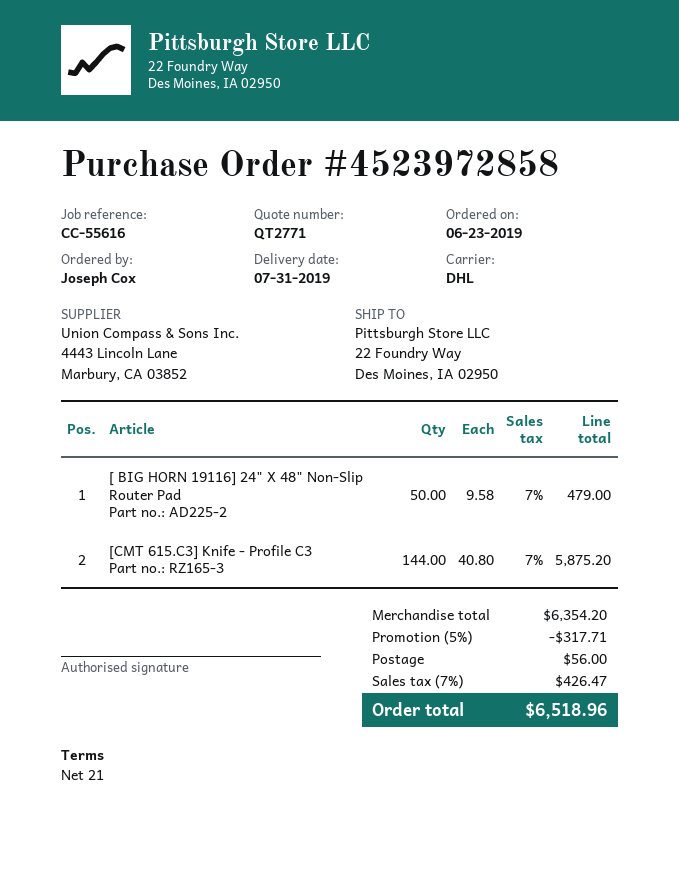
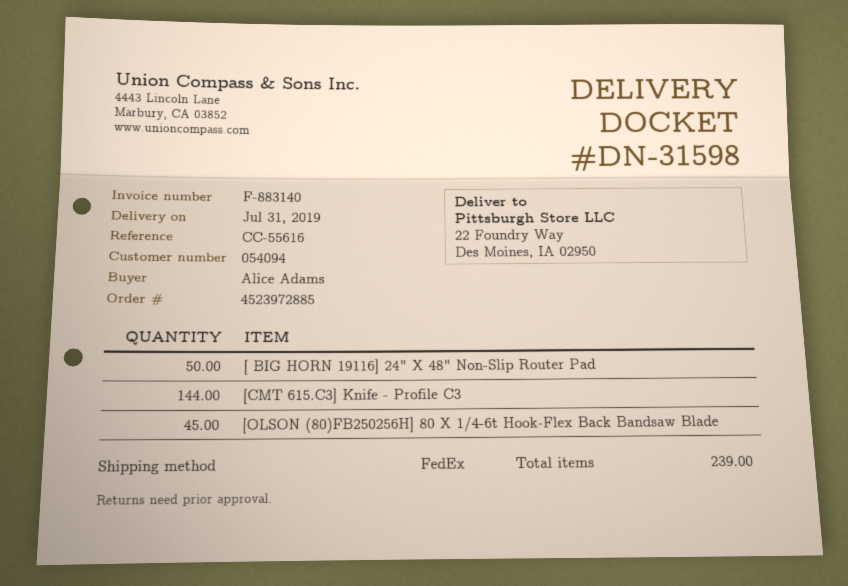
order number: 4523972858 -> 4523972885
ordered by: Joseph Cox -> Alice Adams
shipping method: DHL -> FedEx
[OLSON (80)FB250256H] 80 X 1/4-6t Hook-Flex Back Bandsaw Blade: none -> 45

